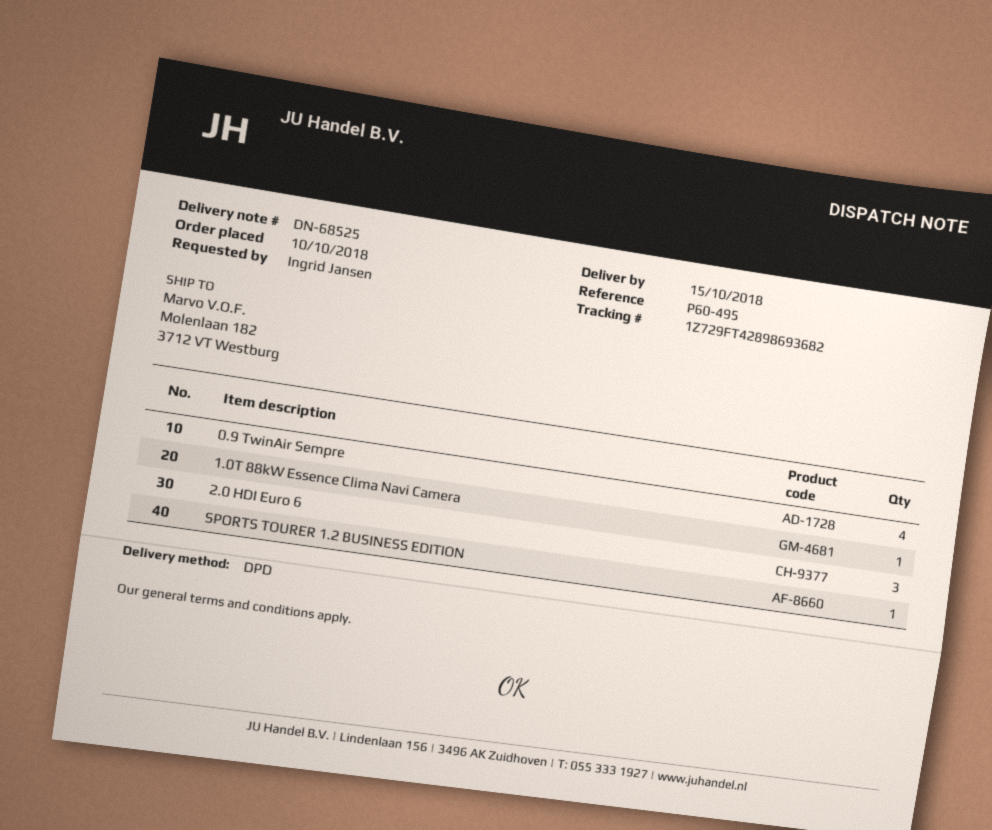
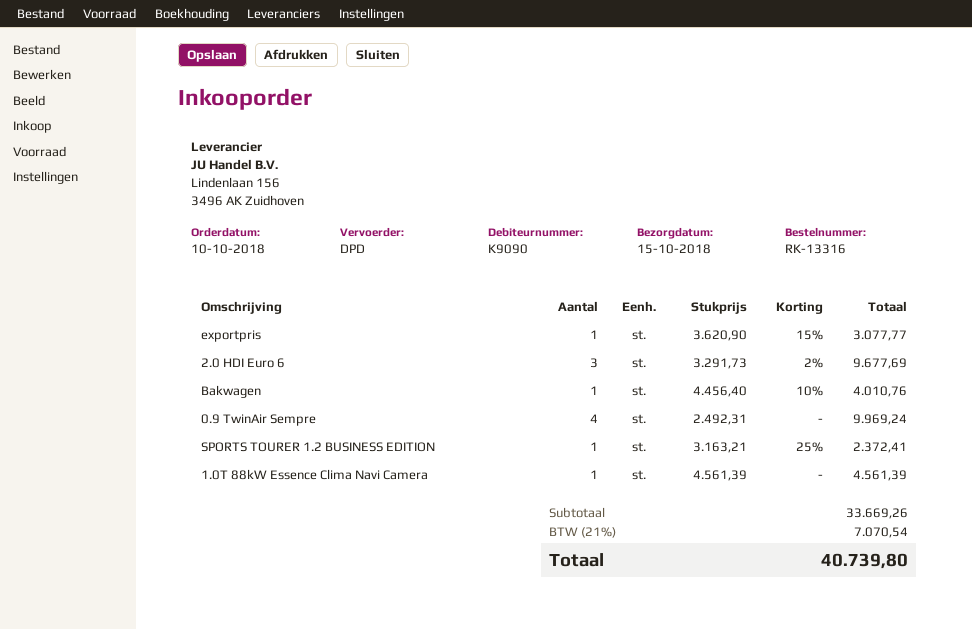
exportpris: none -> 1
Bakwagen: none -> 1

